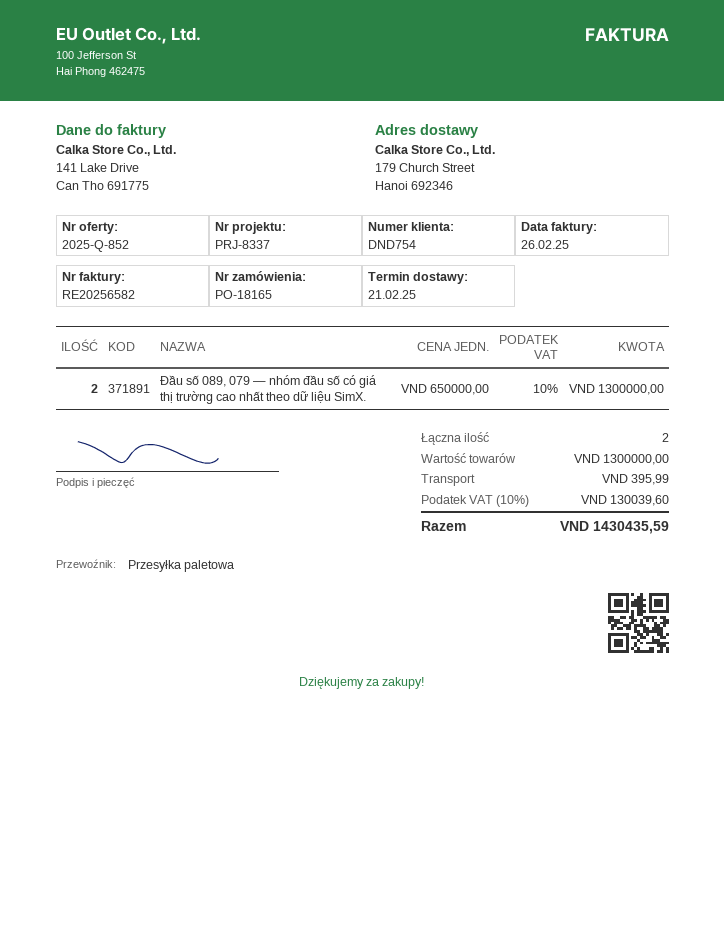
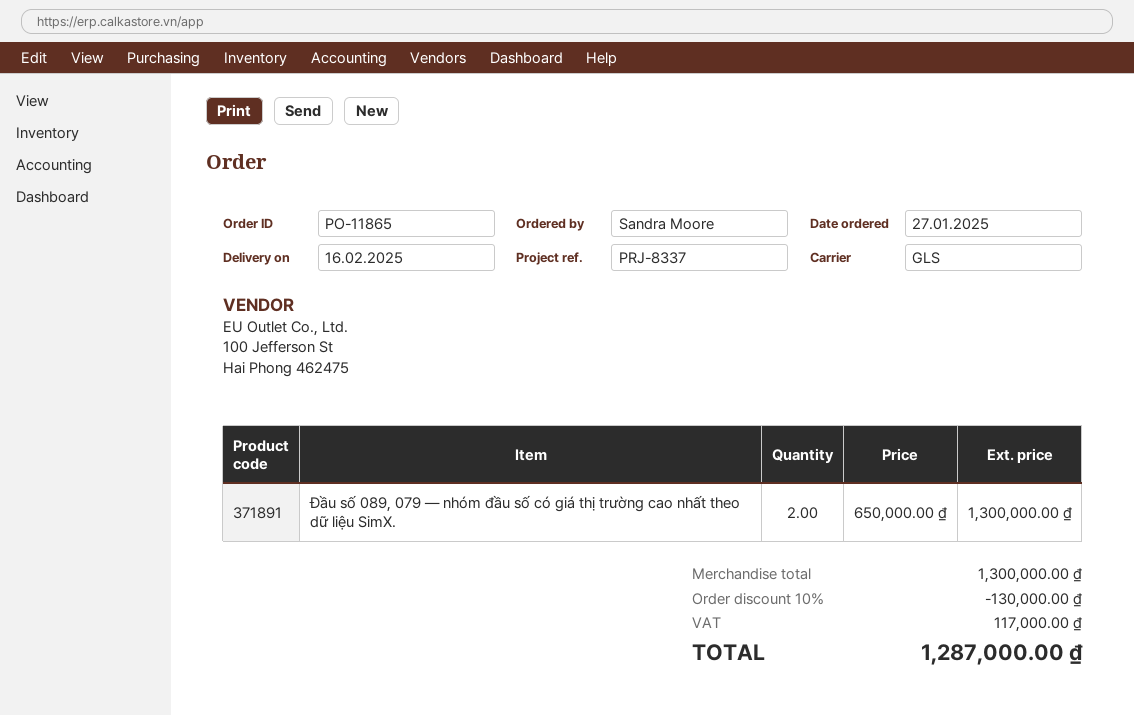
order number: PO-18165 -> PO-11865
delivery date: 2025-02-21 -> 2025-02-16
shipping method: pallet freight -> GLS
discount: none -> 10% = 130000.00
shipping: 395.99 -> none
tax: 130039.60 -> 117000.00
total: 1430435.59 -> 1287000.00

